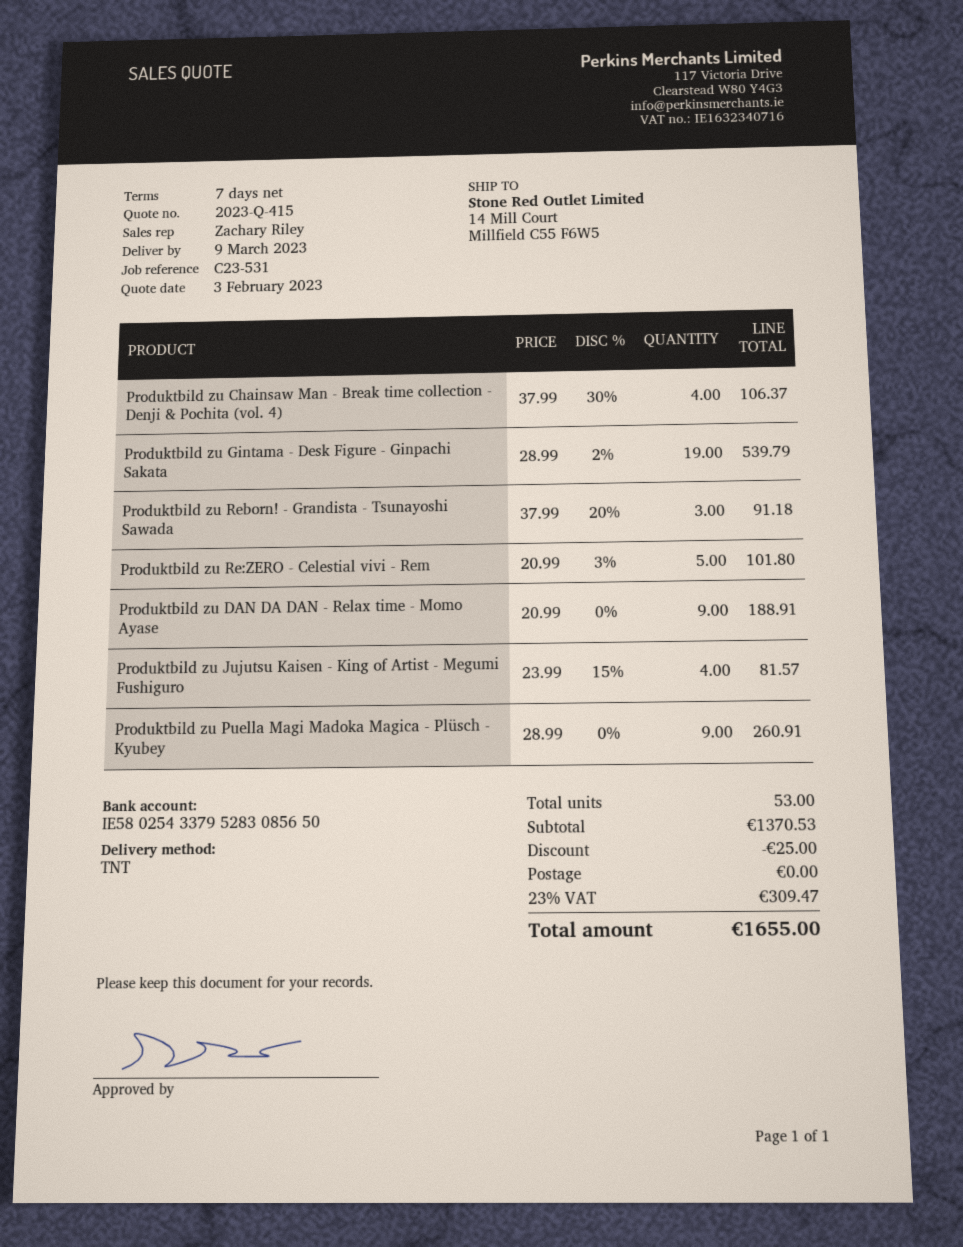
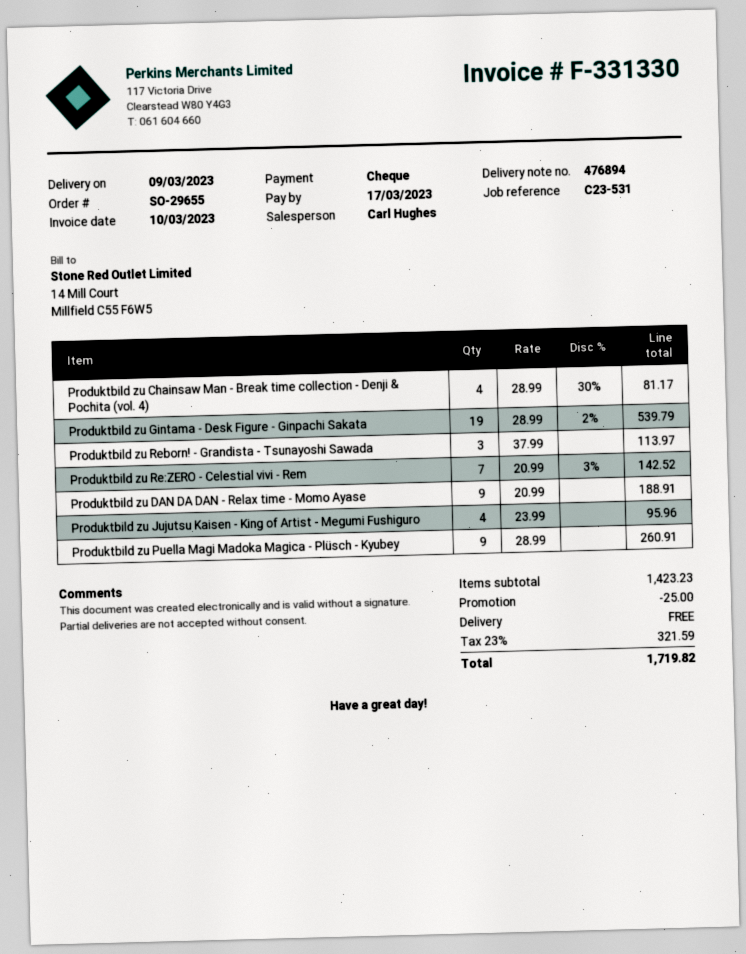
sales rep: Zachary Riley -> Carl Hughes
Produktbild zu Chainsaw Man - Break time collection - Denji & Pochita (vol. 4): 4 x 37.99 - 30% = 106.37 -> 4 x 28.99 - 30% = 81.17
Produktbild zu Reborn! - Grandista - Tsunayoshi Sawada: 3 x 37.99 - 20% = 91.18 -> 3 x 37.99 = 113.97
Produktbild zu Re:ZERO - Celestial vivi - Rem: 5 x 20.99 - 3% = 101.80 -> 7 x 20.99 - 3% = 142.52
Produktbild zu Jujutsu Kaisen - King of Artist - Megumi Fushiguro: 4 x 23.99 - 15% = 81.57 -> 4 x 23.99 = 95.96
subtotal: 1370.53 -> 1423.23
tax: 23% = 309.47 -> 23% = 321.59
total: 1655.00 -> 1719.82

